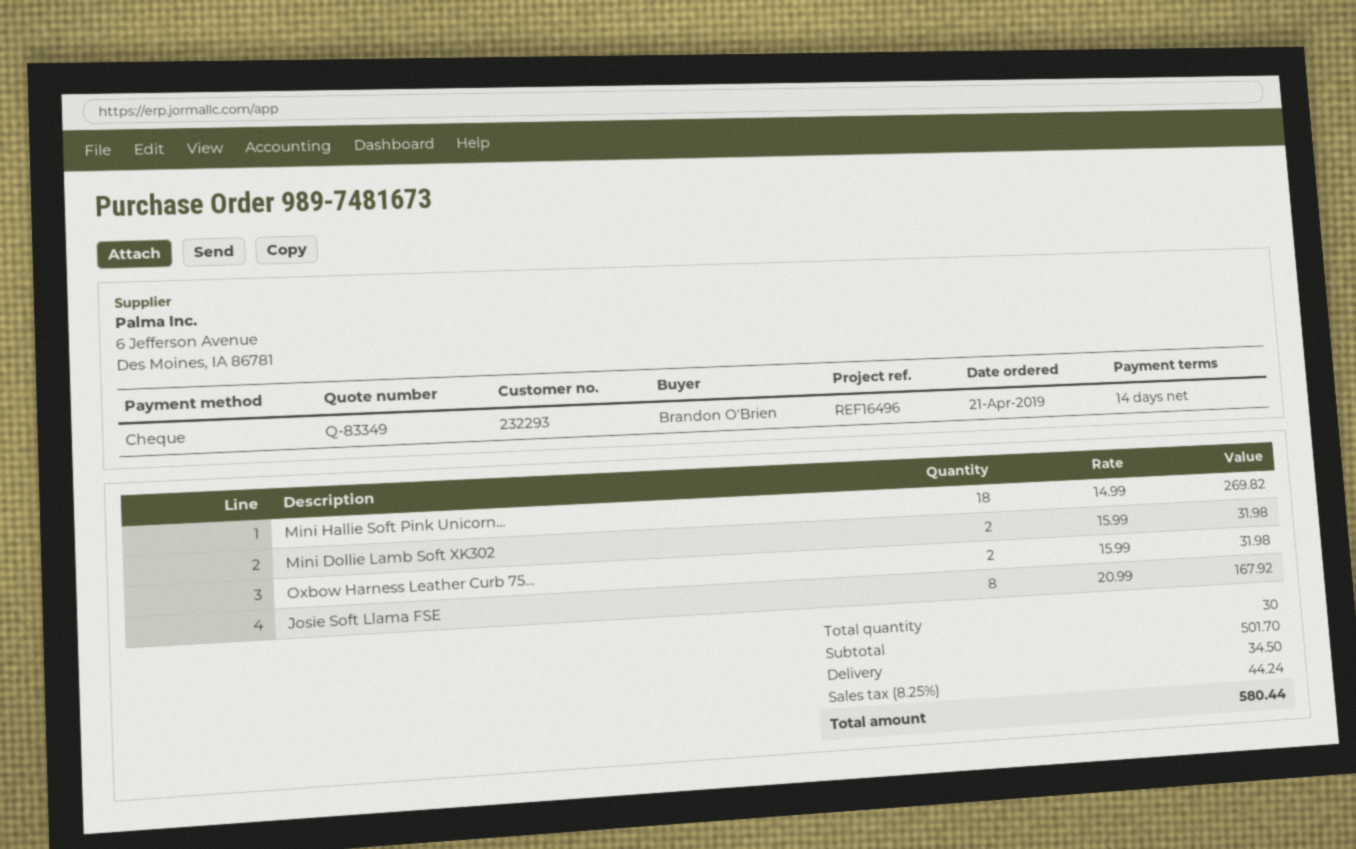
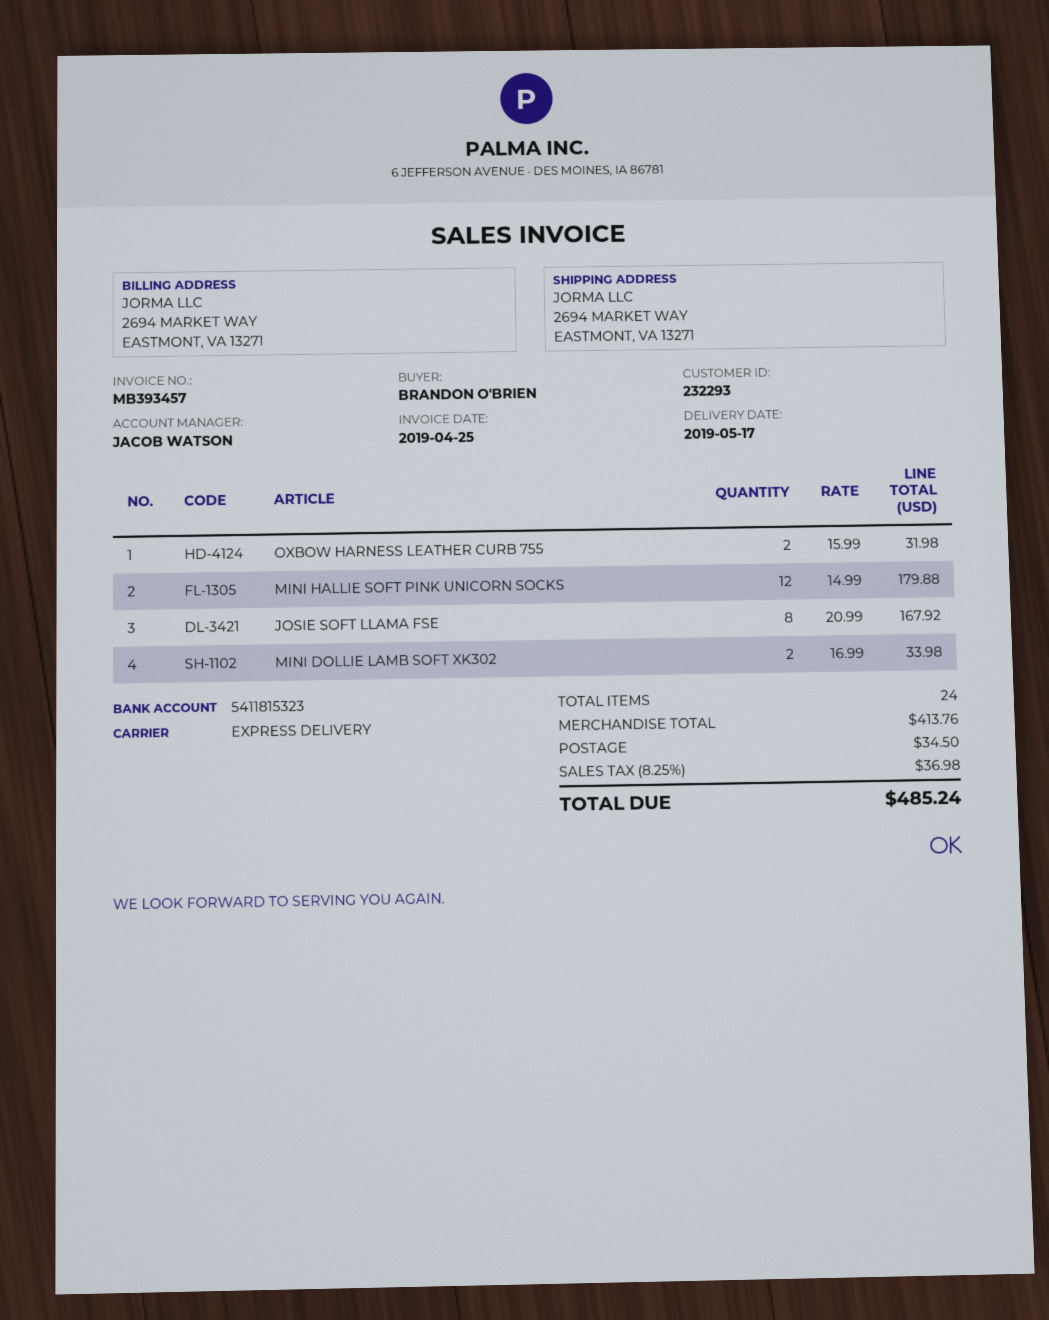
Mini Hallie Soft Pink Unicorn...: 18 x 14.99 = 269.82 -> 12 x 14.99 = 179.88
Mini Dollie Lamb Soft XK302: 2 x 15.99 = 31.98 -> 2 x 16.99 = 33.98
total quantity: 30 -> 24
subtotal: 501.70 -> 413.76
tax: 8.25% = 44.24 -> 8.25% = 36.98
total: 580.44 -> 485.24

